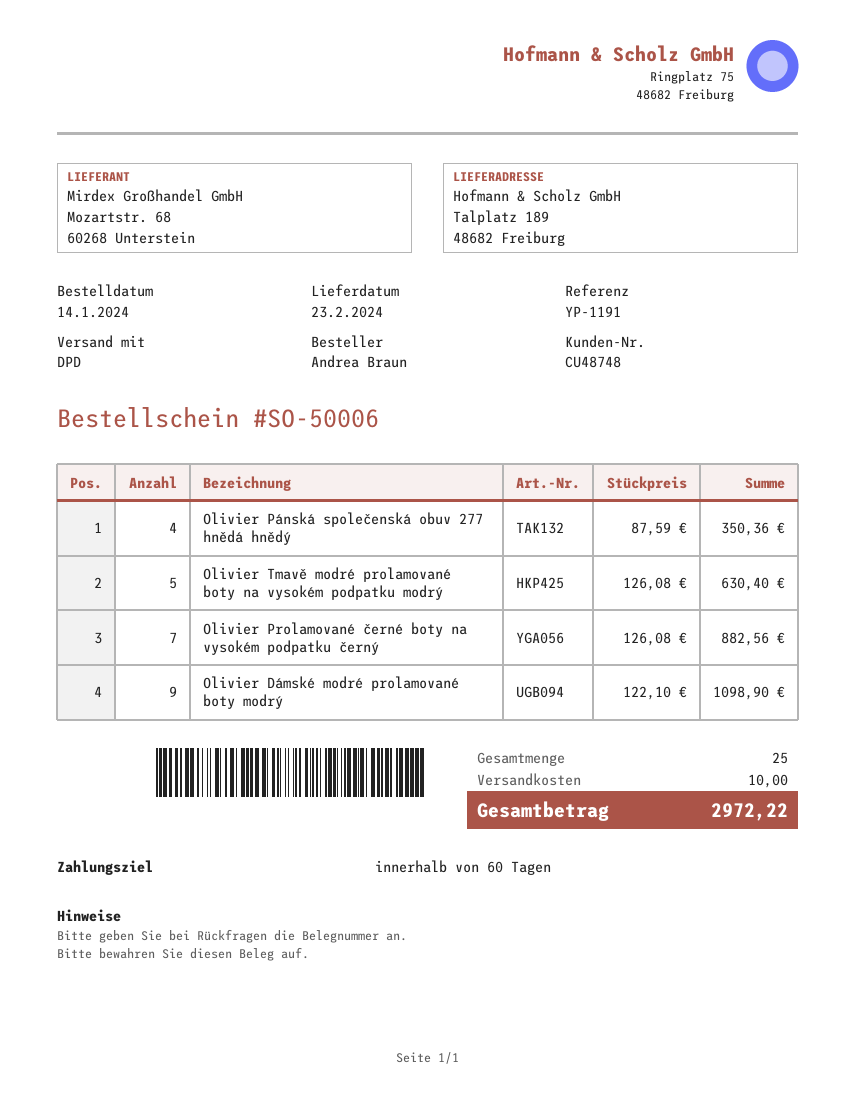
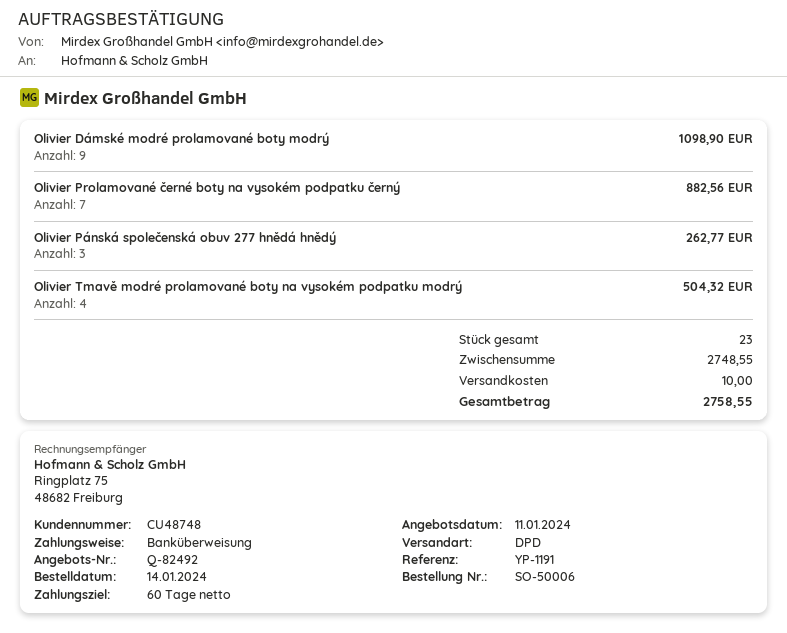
Olivier Pánská společenská obuv 277 hnědá hnědý: 4 for 350.36 -> 3 for 262.77
Olivier Tmavě modré prolamované boty na vysokém podpatku modrý: 5 for 630.40 -> 4 for 504.32
total quantity: 25 -> 23
total: 2972.22 -> 2758.55

